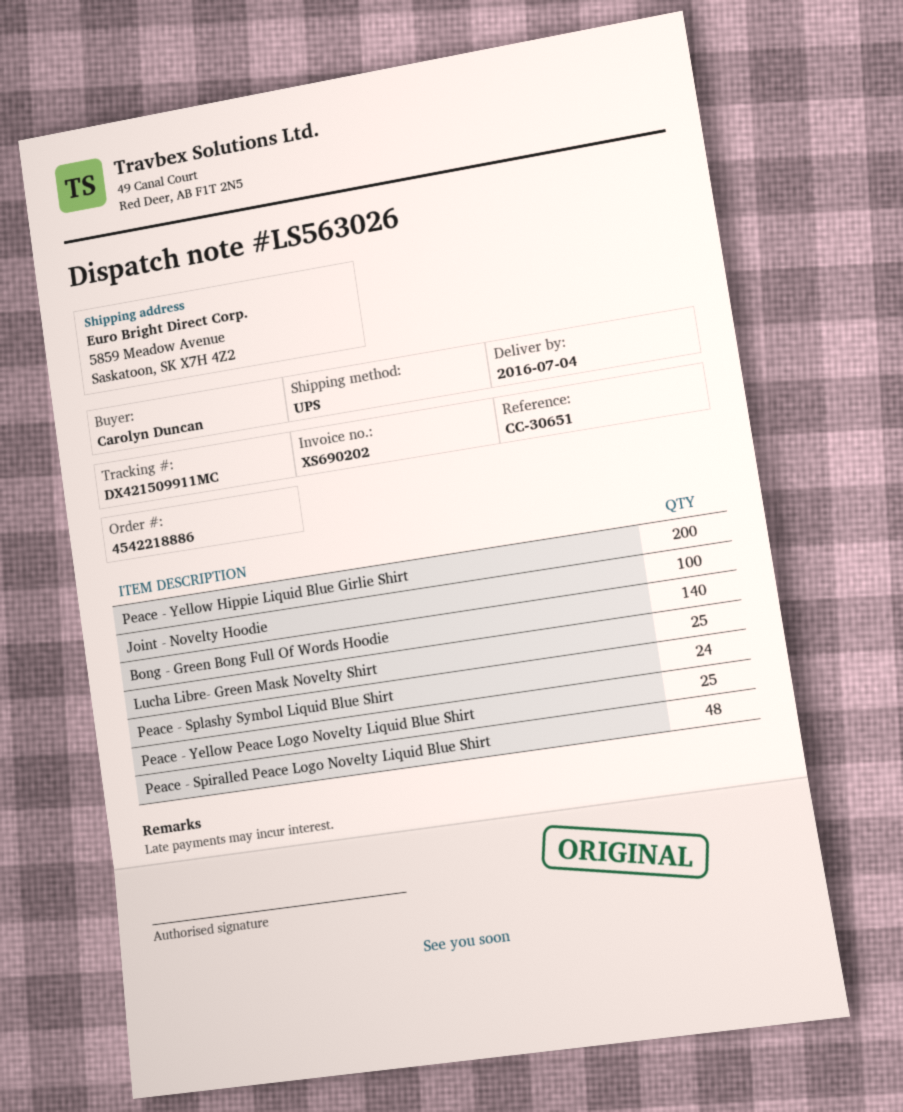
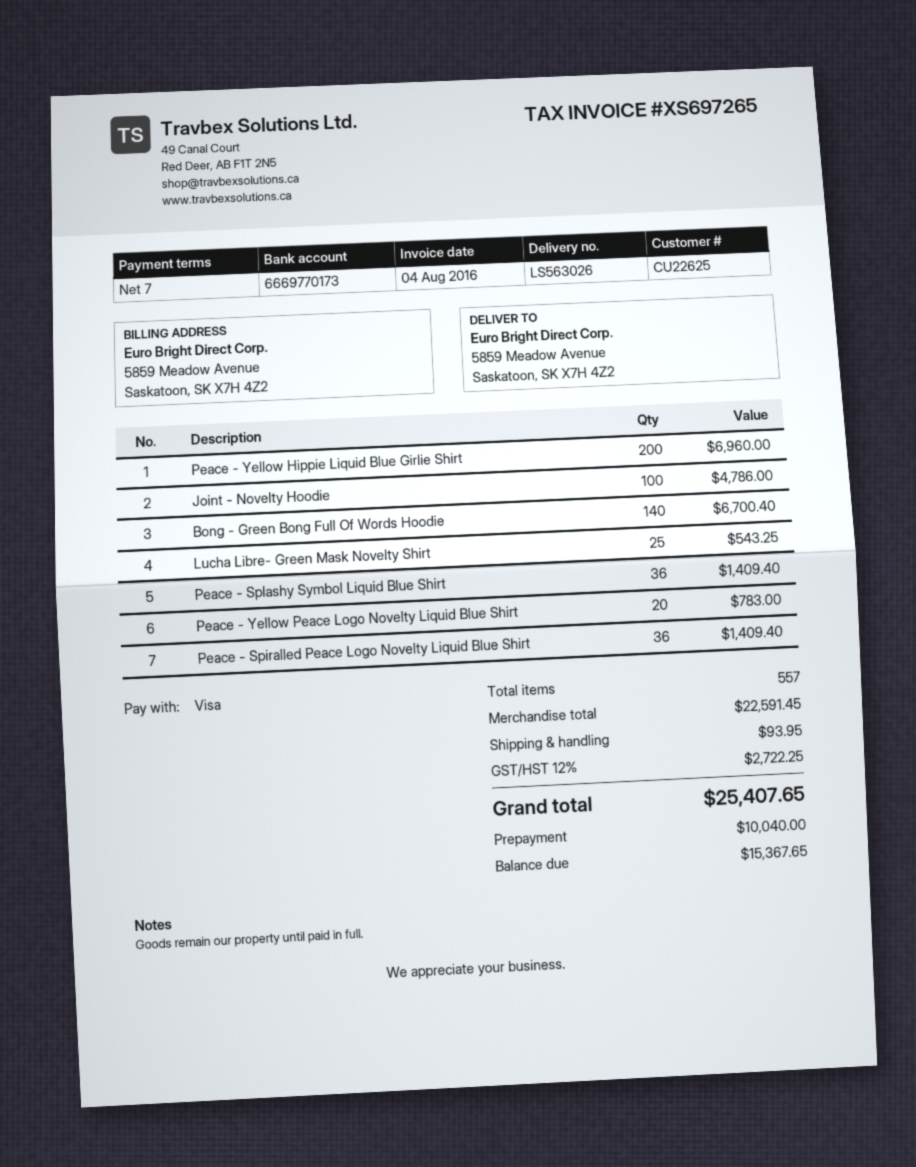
invoice number: XS690202 -> XS697265
Peace - Splashy Symbol Liquid Blue Shirt: 24 -> 36
Peace - Yellow Peace Logo Novelty Liquid Blue Shirt: 25 -> 20
Peace - Spiralled Peace Logo Novelty Liquid Blue Shirt: 48 -> 36

